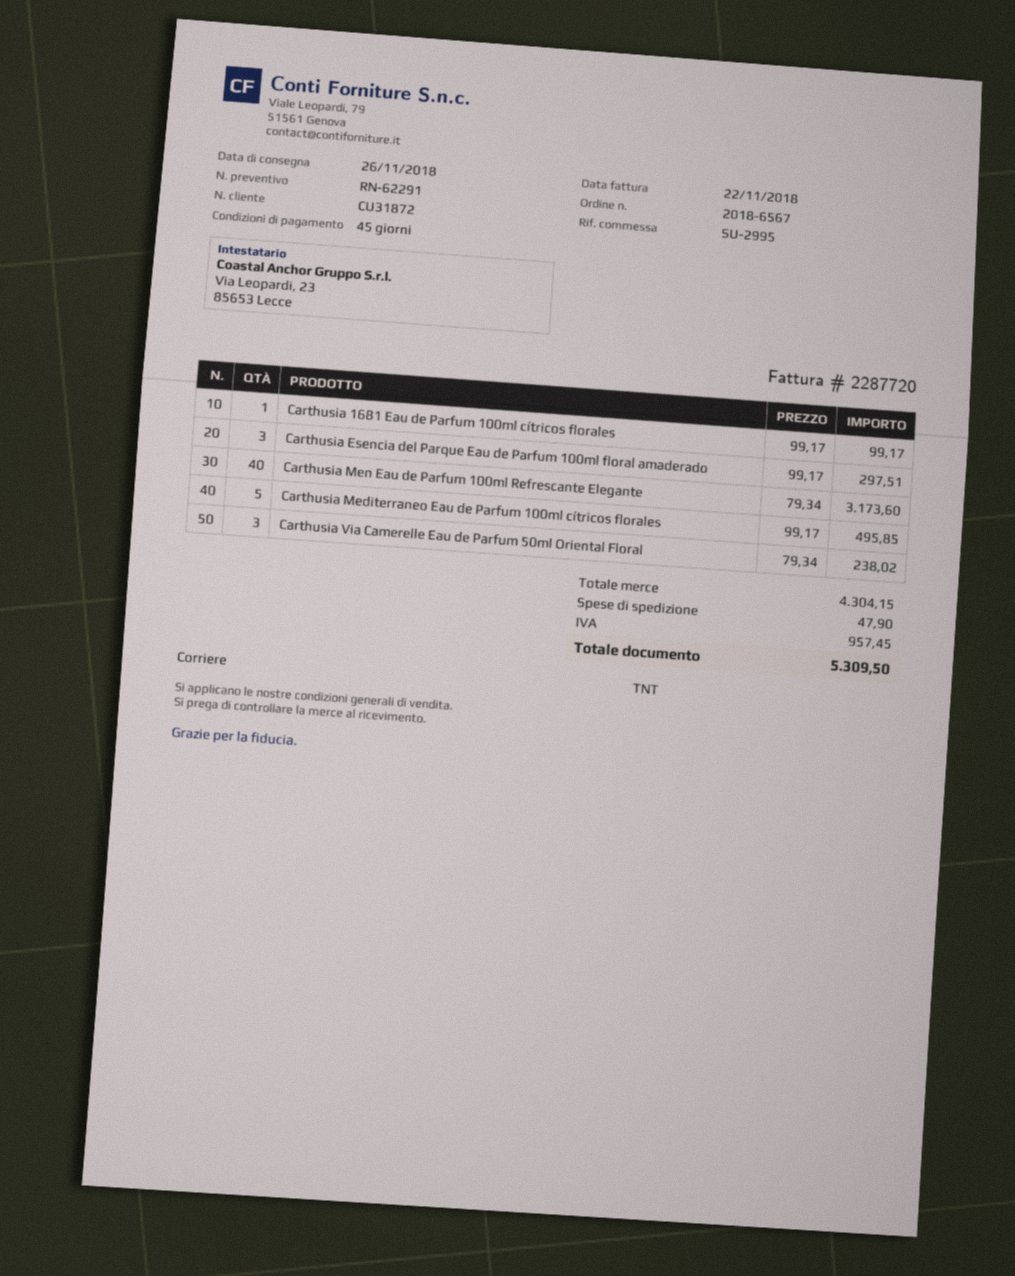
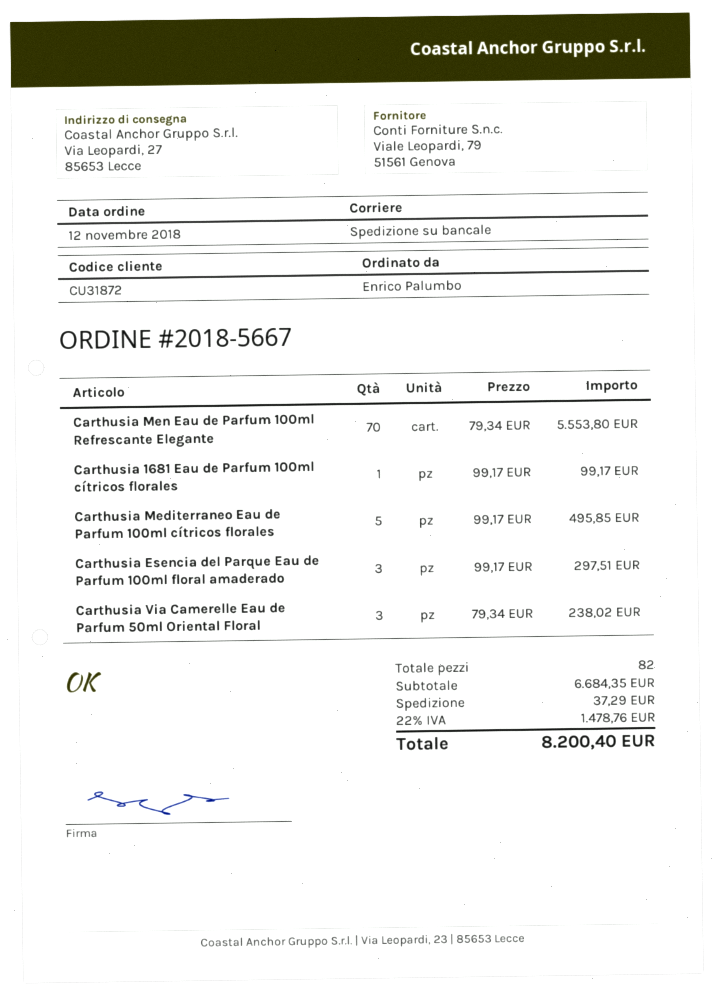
order number: 2018-6567 -> 2018-5667
shipping method: TNT -> pallet freight
Carthusia Men Eau de Parfum 100ml Refrescante Elegante: 40 x 79.34 = 3173.60 -> 70 x 79.34 = 5553.80
subtotal: 4304.15 -> 6684.35
shipping: 47.90 -> 37.29
tax: 957.45 -> 1478.76
total: 5309.50 -> 8200.40

